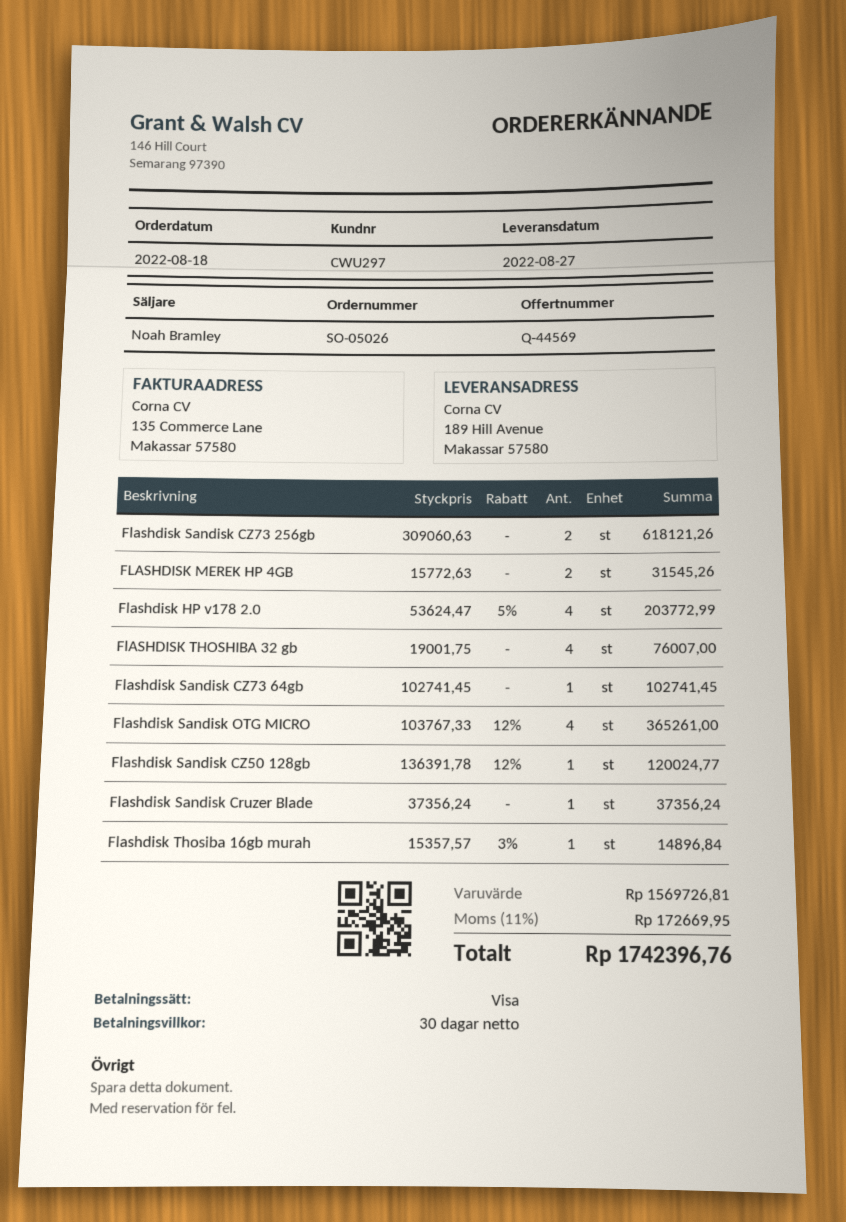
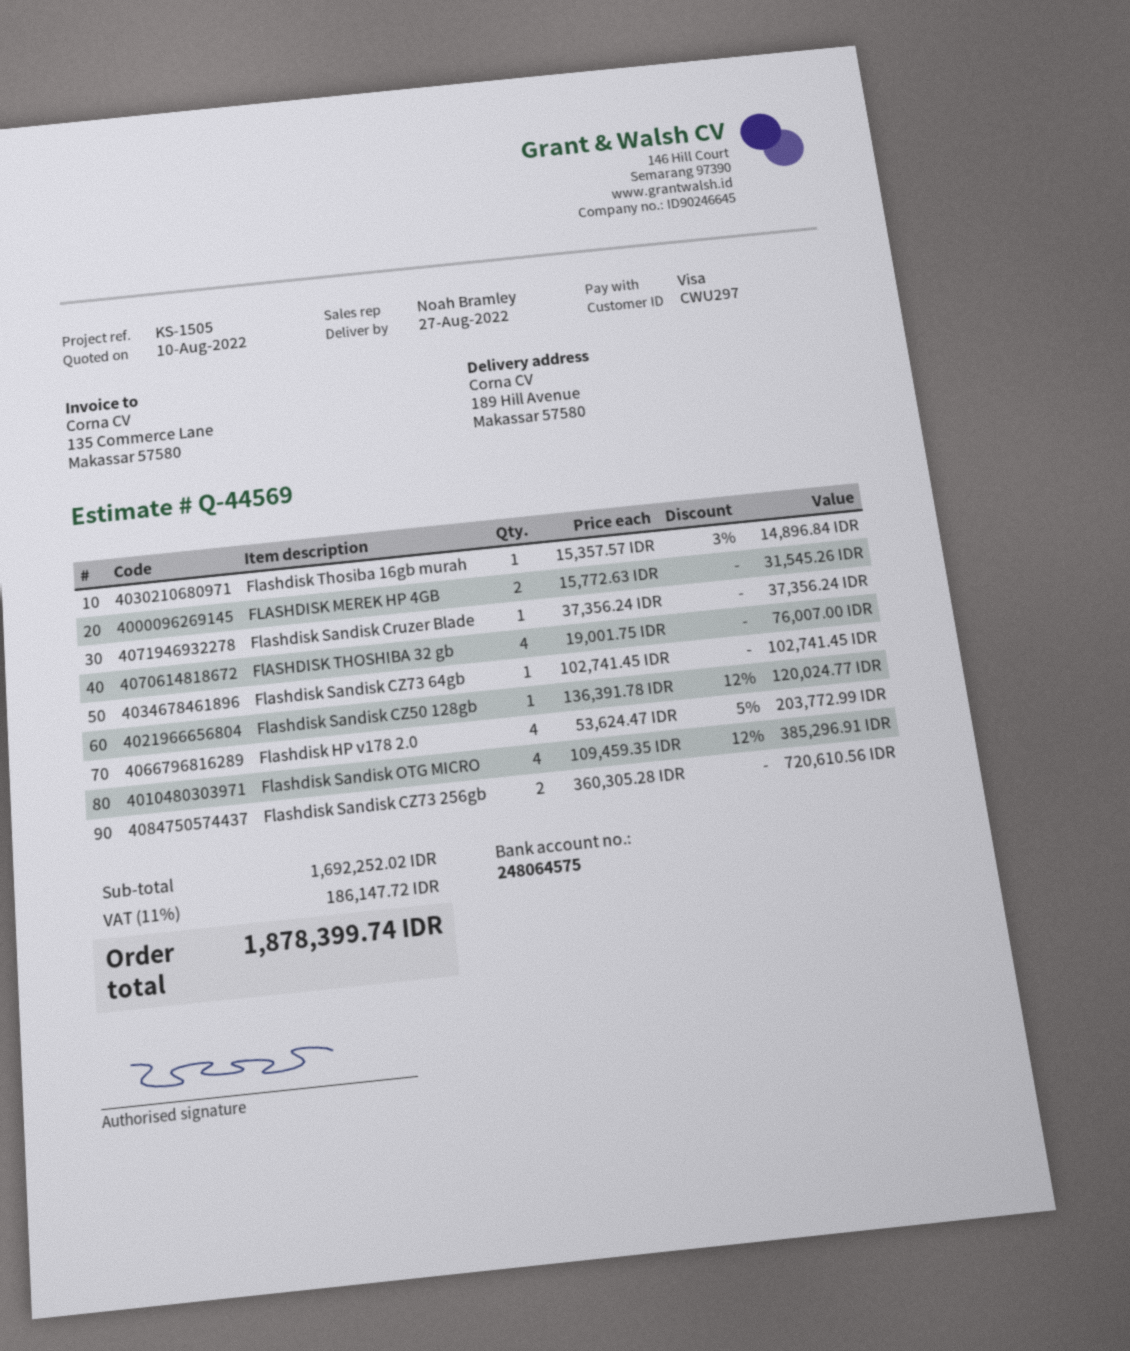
Flashdisk Sandisk CZ73 256gb: 2 x 309060.63 = 618121.26 -> 2 x 360305.28 = 720610.56
Flashdisk Sandisk OTG MICRO: 4 x 103767.33 - 12% = 365261.00 -> 4 x 109459.35 - 12% = 385296.91
subtotal: 1569726.81 -> 1692252.02
tax: 11% = 172669.95 -> 11% = 186147.72
total: 1742396.76 -> 1878399.74

